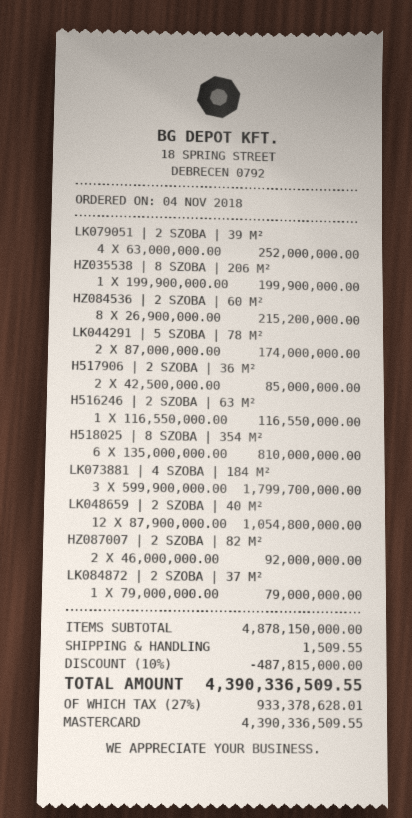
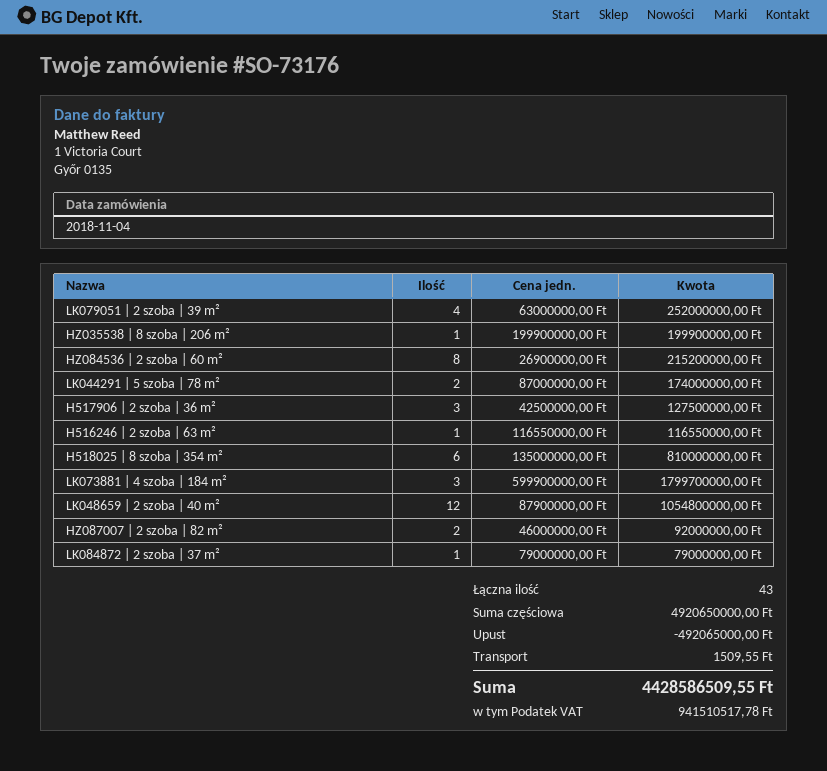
H517906 | 2 SZOBA | 36 M²: 2 x 42500000.00 = 85000000.00 -> 3 x 42500000.00 = 127500000.00
subtotal: 4878150000.00 -> 4920650000.00
discount: 487815000.00 -> 492065000.00
tax: 933378628.01 -> 941510517.78
total: 4390336509.55 -> 4428586509.55

